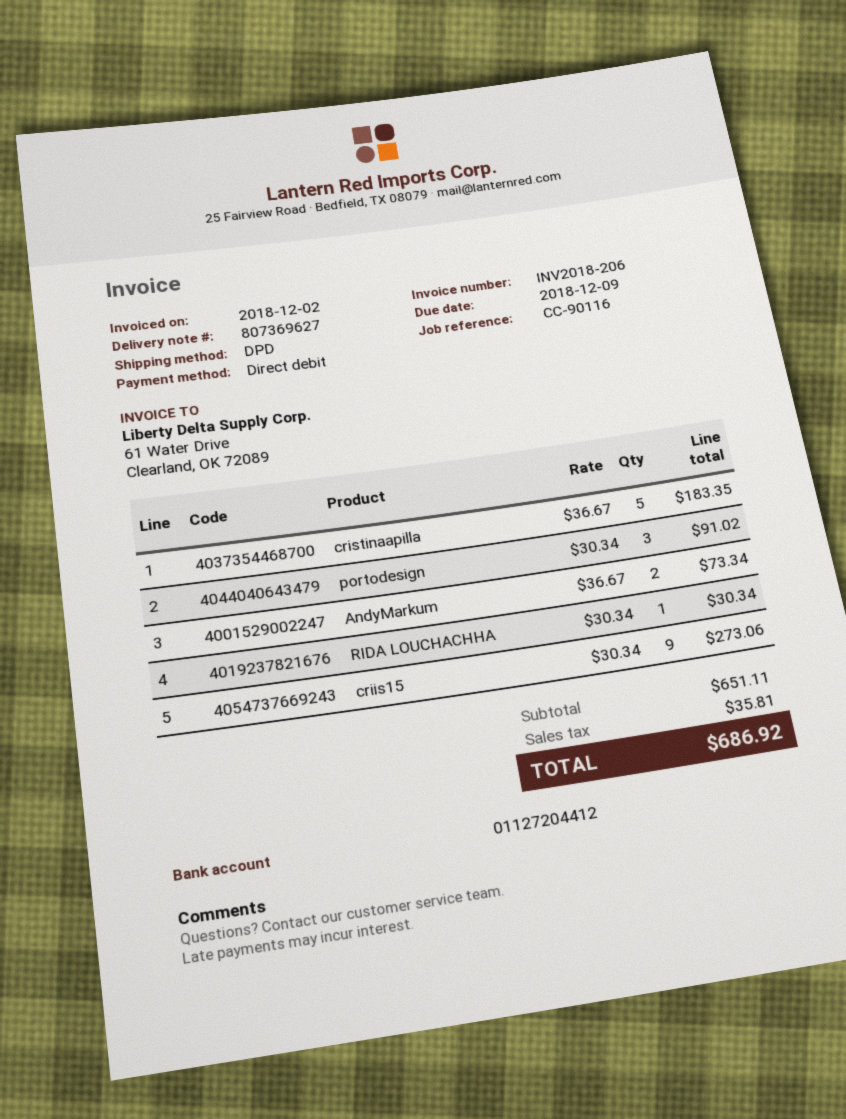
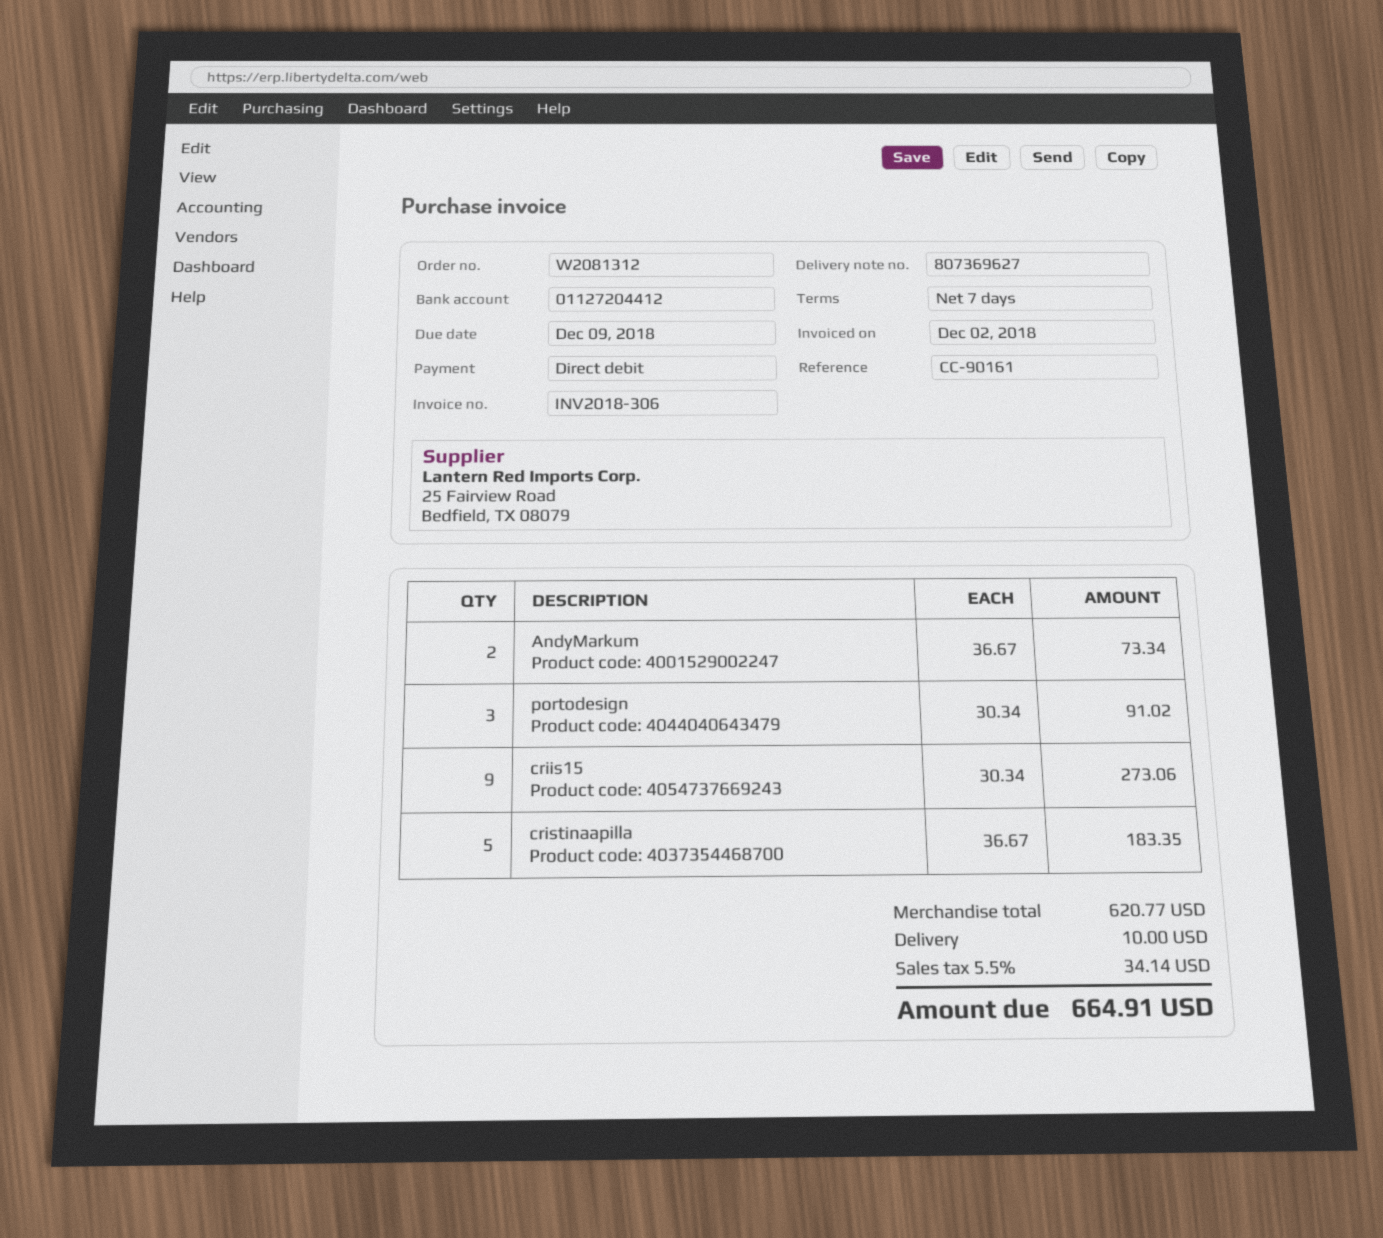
invoice number: INV2018-206 -> INV2018-306
reference: CC-90116 -> CC-90161
RIDA LOUCHACHHA: 1 x 30.34 = 30.34 -> none
subtotal: 651.11 -> 620.77
shipping: none -> 10.00
tax: 35.81 -> 34.14
total: 686.92 -> 664.91

